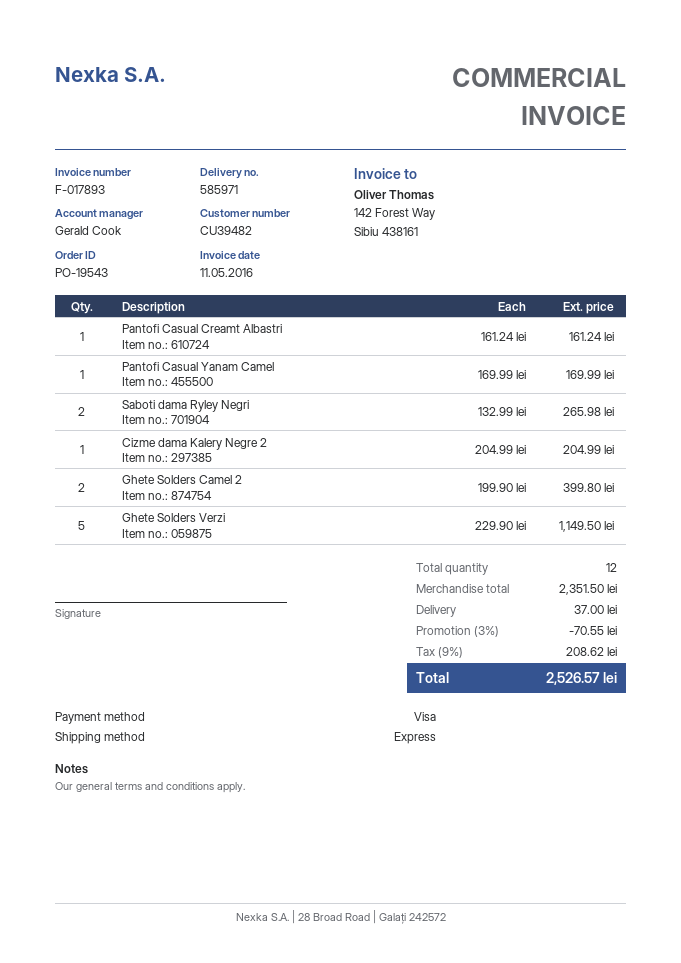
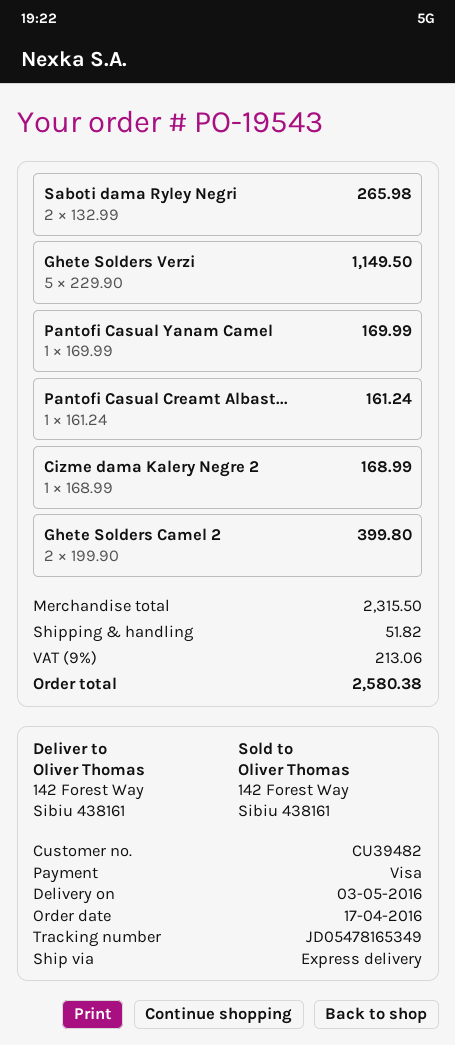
Cizme dama Kalery Negre 2: 1 x 204.99 = 204.99 -> 1 x 168.99 = 168.99
subtotal: 2351.50 -> 2315.50
discount: 3% = 70.55 -> none
shipping: 37.00 -> 51.82
tax: 9% = 208.62 -> 9% = 213.06
total: 2526.57 -> 2580.38

